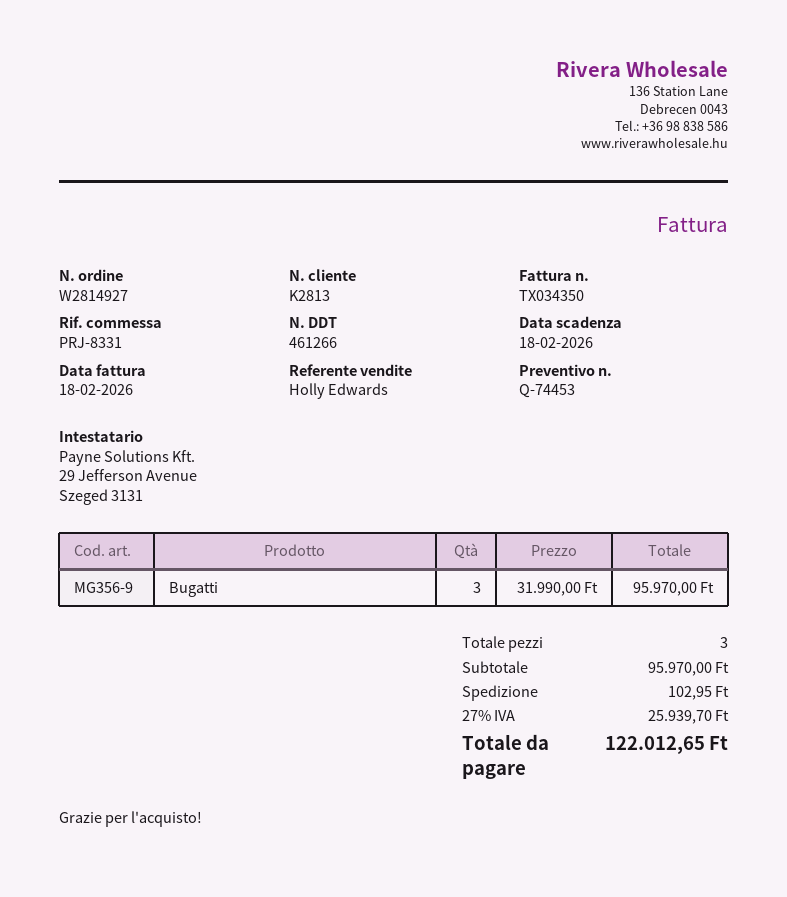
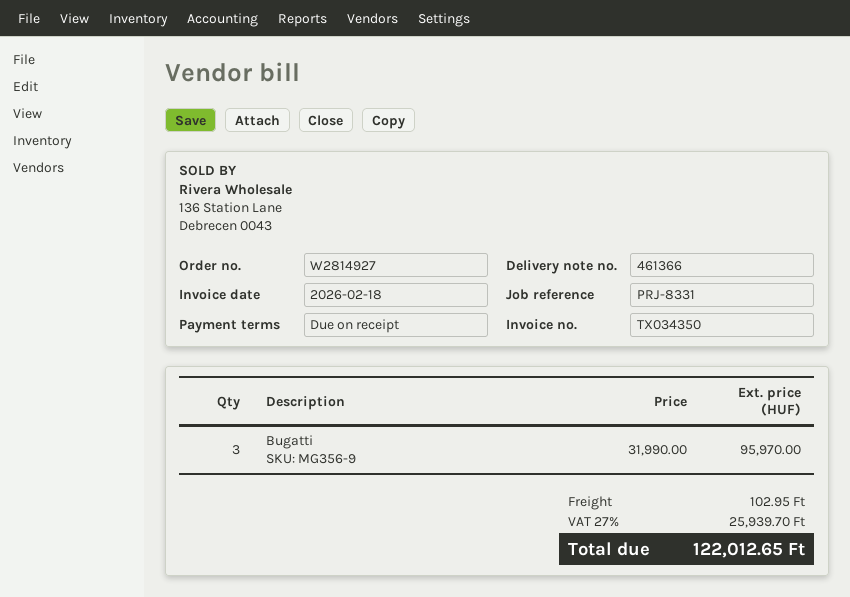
delivery note number: 461266 -> 461366

